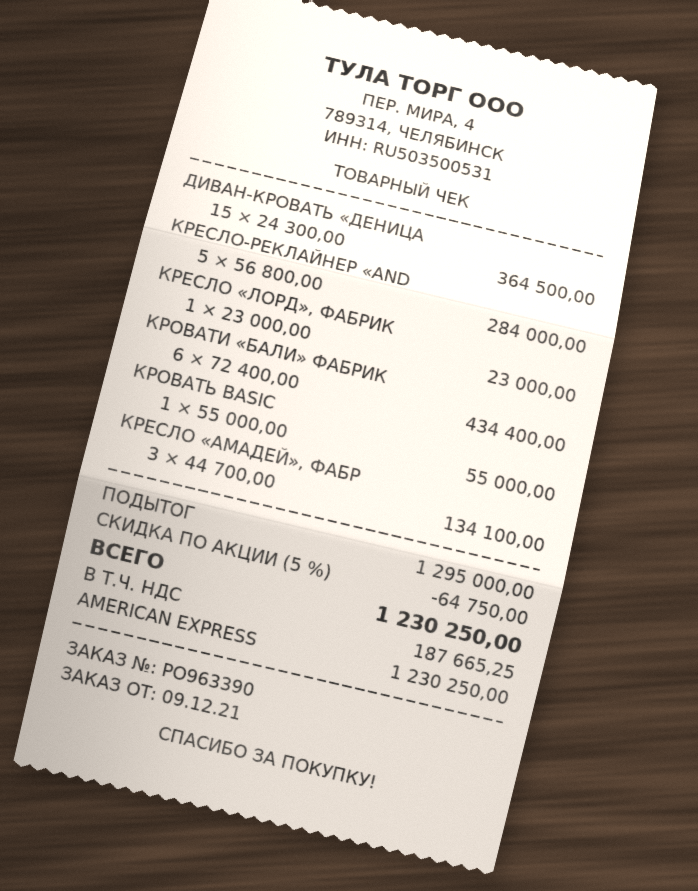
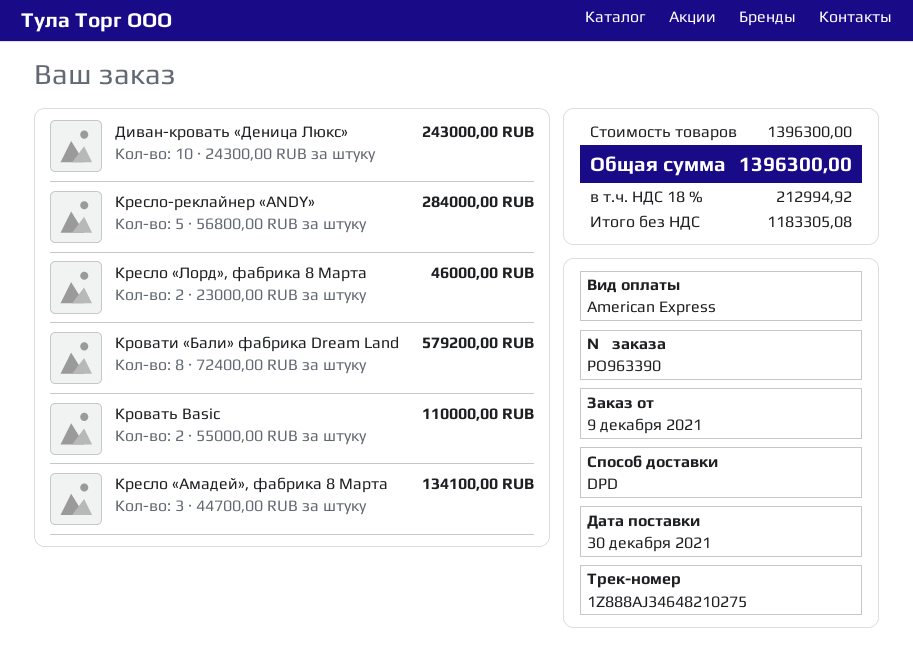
ДИВАН-КРОВАТЬ «ДЕНИЦА: 15 x 24300.00 = 364500.00 -> 10 x 24300.00 = 243000.00
КРЕСЛО «ЛОРД», ФАБРИК: 1 x 23000.00 = 23000.00 -> 2 x 23000.00 = 46000.00
КРОВАТИ «БАЛИ» ФАБРИК: 6 x 72400.00 = 434400.00 -> 8 x 72400.00 = 579200.00
КРОВАТЬ BASIC: 1 x 55000.00 = 55000.00 -> 2 x 55000.00 = 110000.00
subtotal: 1295000.00 -> 1396300.00
discount: 5% = 64750.00 -> none
tax: 187665.25 -> 212994.92
total: 1230250.00 -> 1396300.00

